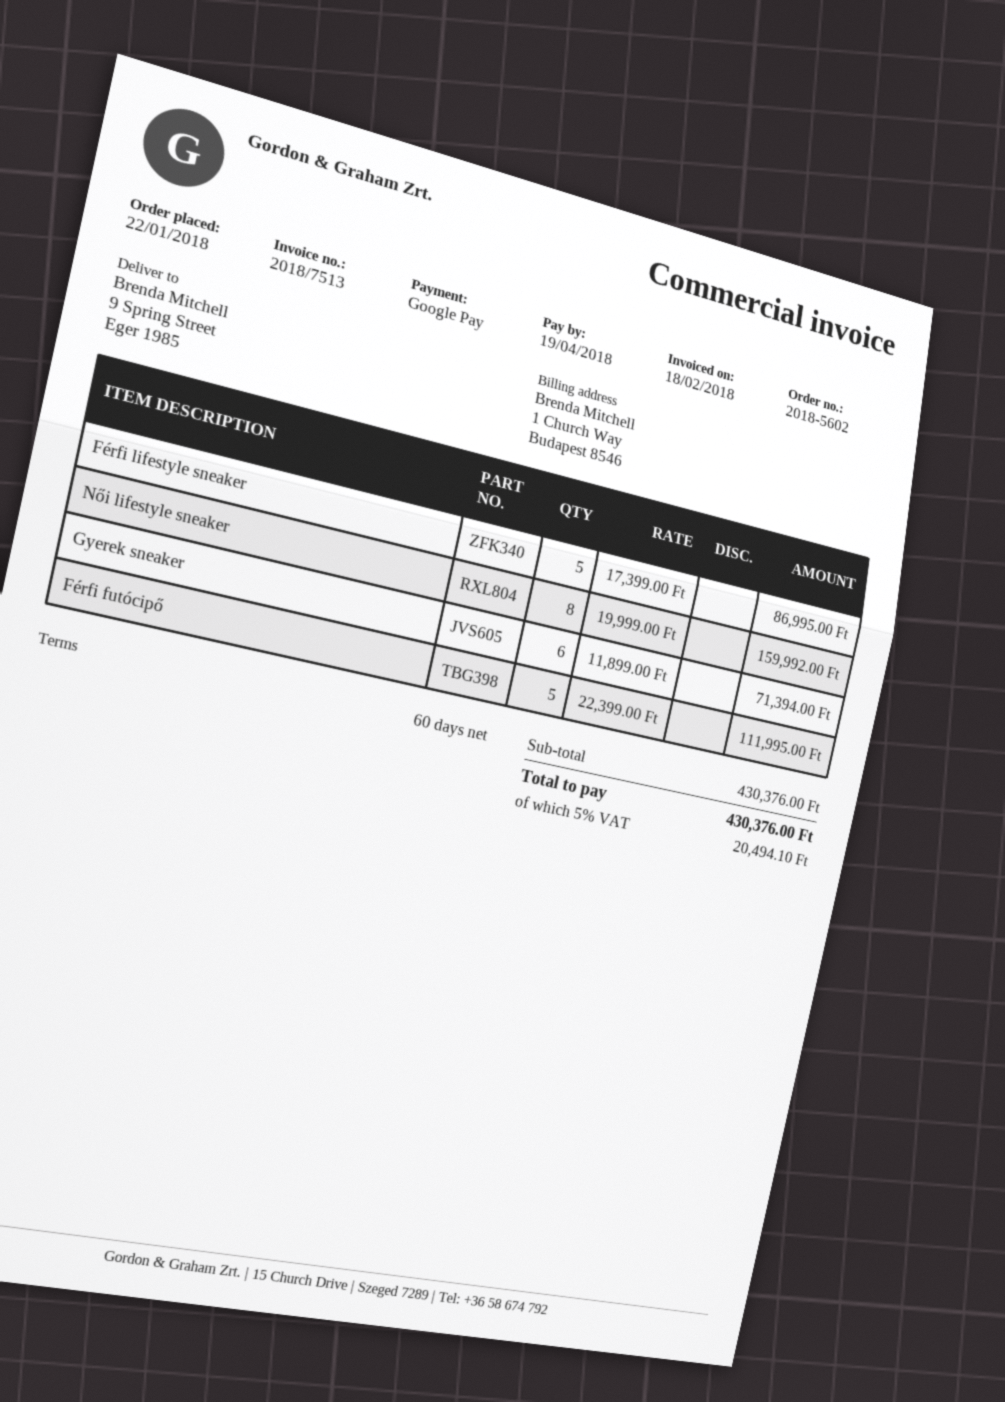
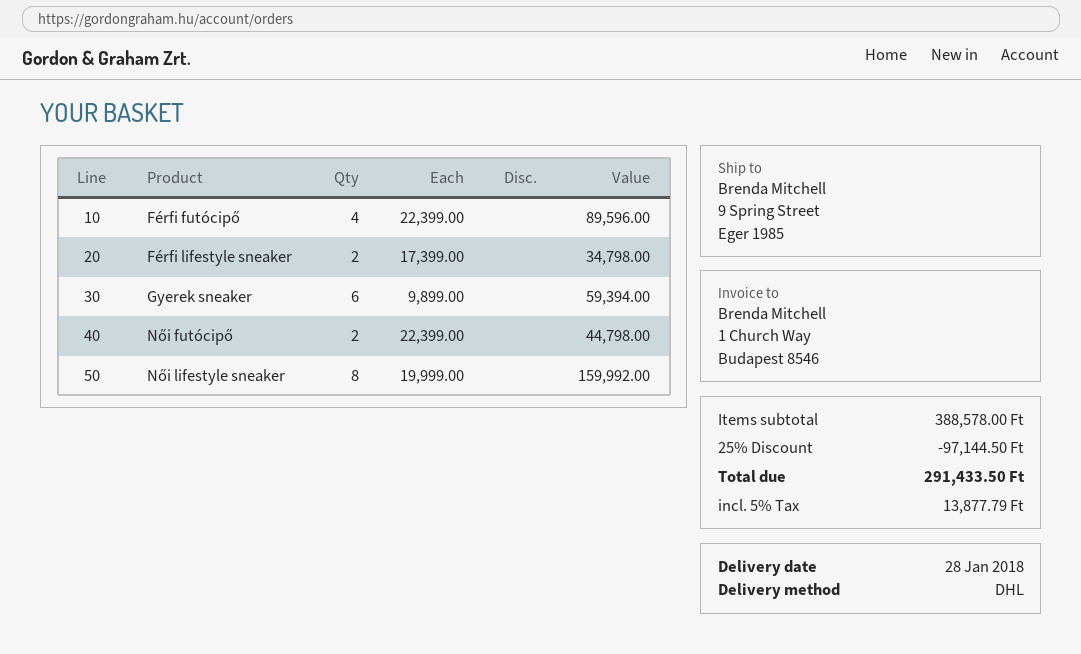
Férfi lifestyle sneaker: 5 x 17399.00 = 86995.00 -> 2 x 17399.00 = 34798.00
Gyerek sneaker: 6 x 11899.00 = 71394.00 -> 6 x 9899.00 = 59394.00
Férfi futócipő: 5 x 22399.00 = 111995.00 -> 4 x 22399.00 = 89596.00
Női futócipő: none -> 2 x 22399.00 = 44798.00
subtotal: 430376.00 -> 388578.00
discount: none -> 25% = 97144.50
tax: 5% = 20494.10 -> 5% = 13877.79
total: 430376.00 -> 291433.50

